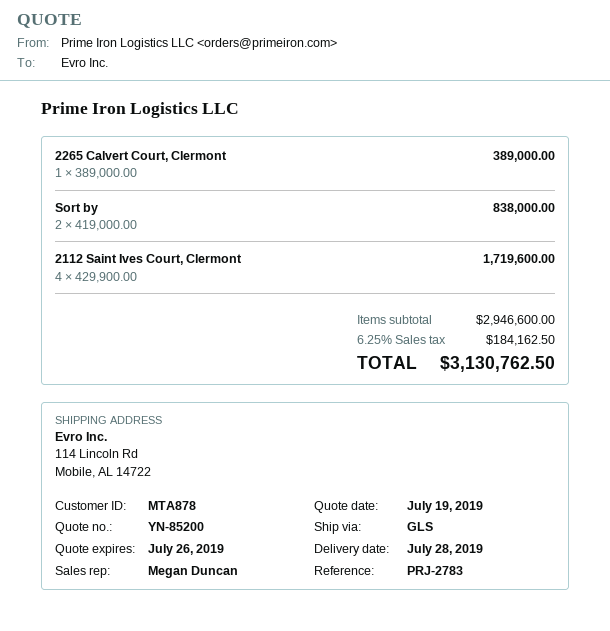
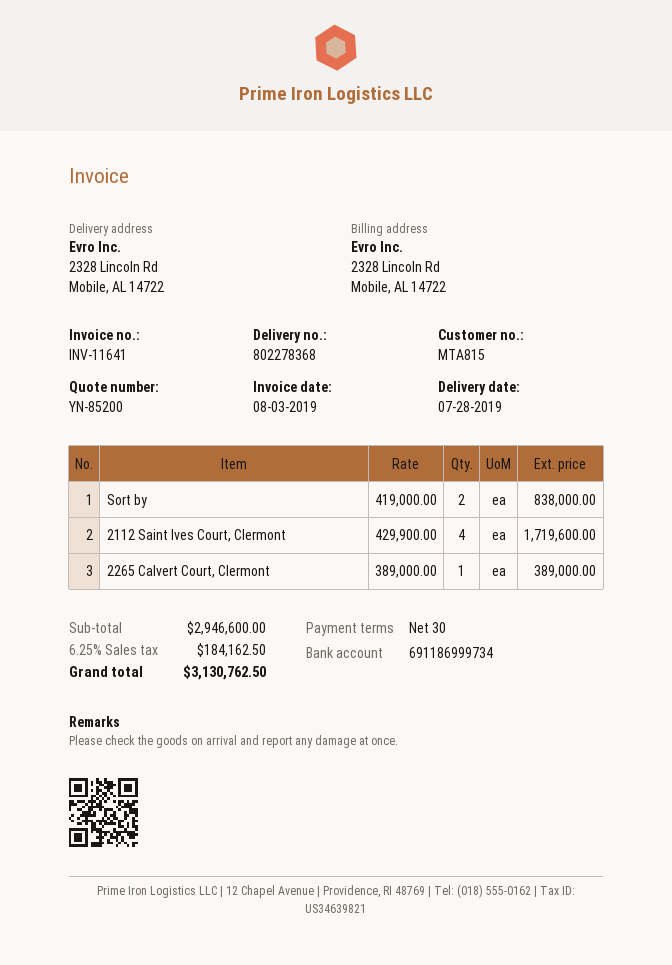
customer number: MTA878 -> MTA815
ship to: 114 Lincoln Rd, Mobile, AL 14722 -> 2328 Lincoln Rd, Mobile, AL 14722

